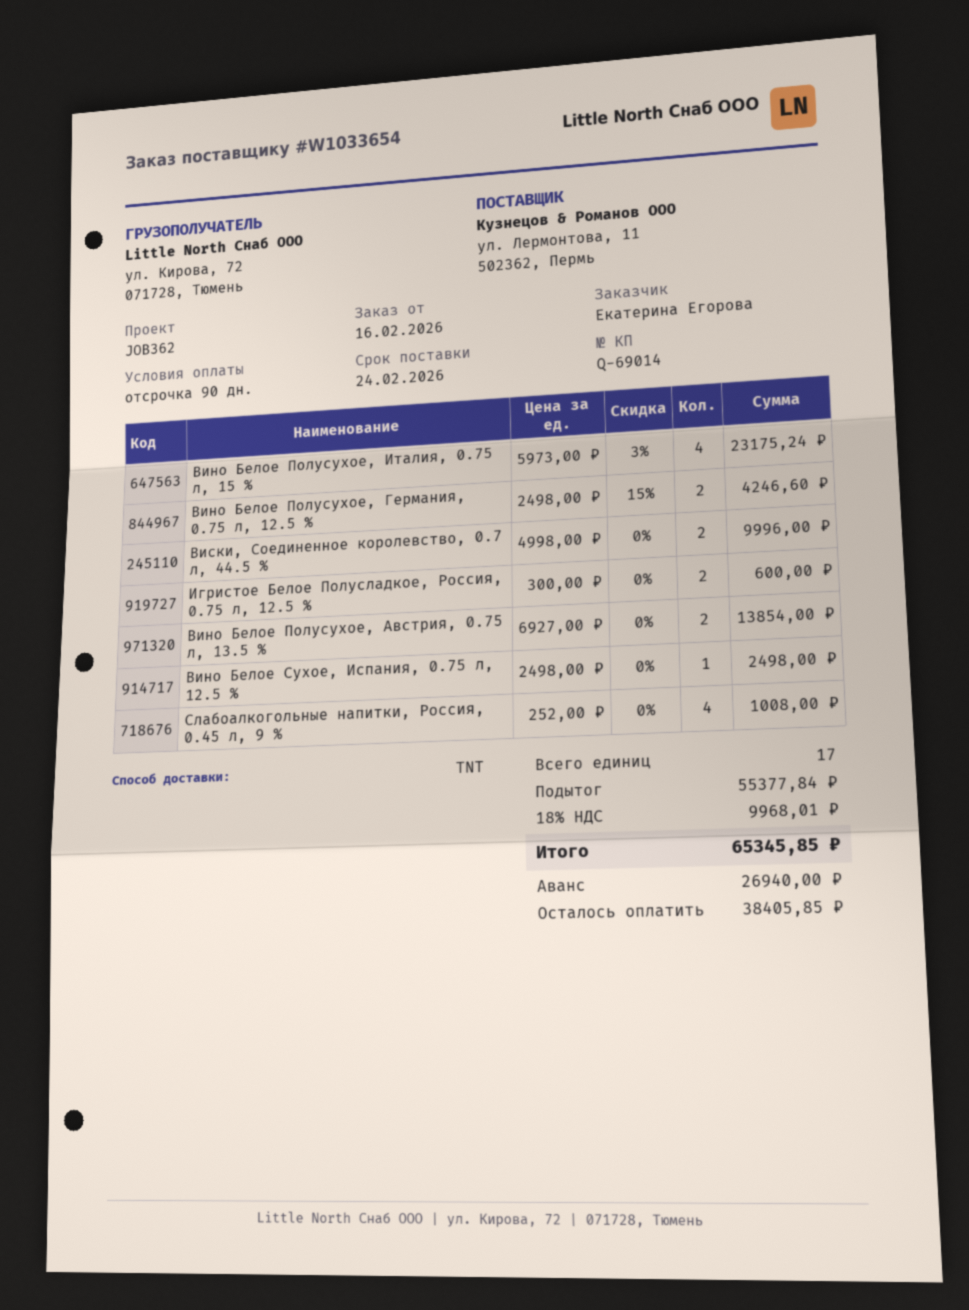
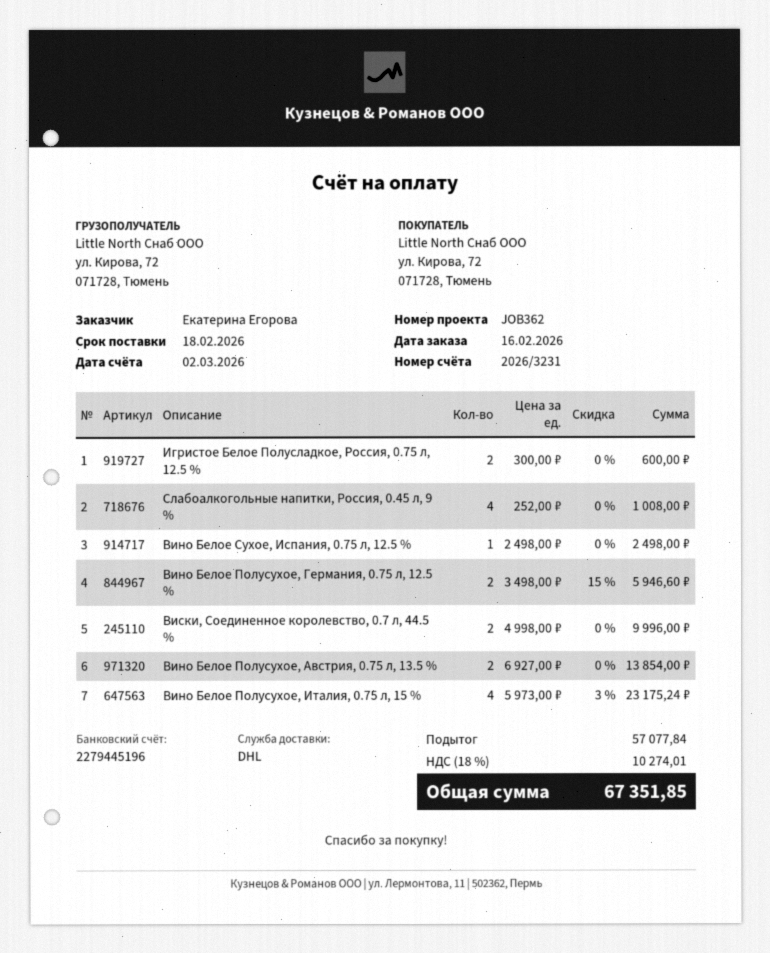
delivery date: 2026-02-24 -> 2026-02-18
shipping method: TNT -> DHL
Вино Белое Полусухое, Германия, 0.75 л, 12.5 %: 2 x 2498.00 - 15% = 4246.60 -> 2 x 3498.00 - 15% = 5946.60
subtotal: 55377.84 -> 57077.84
tax: 18% = 9968.01 -> 18% = 10274.01
total: 65345.85 -> 67351.85

